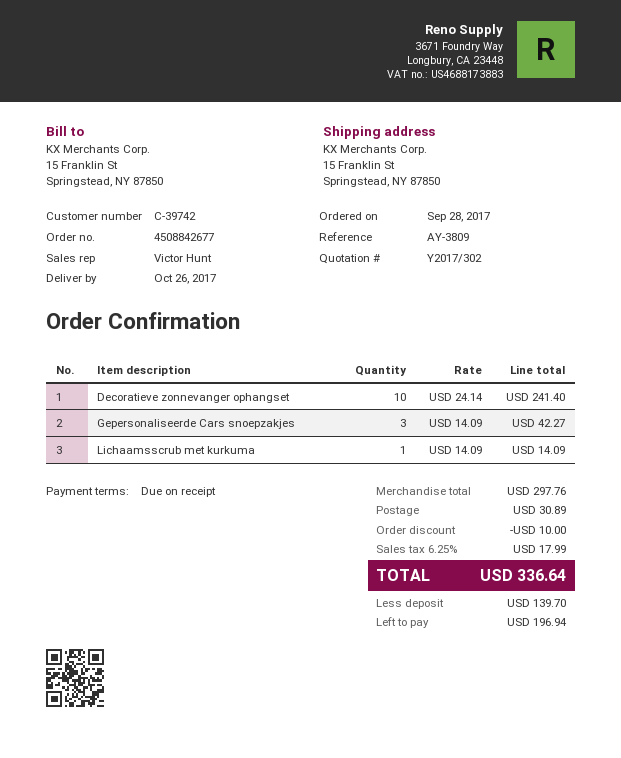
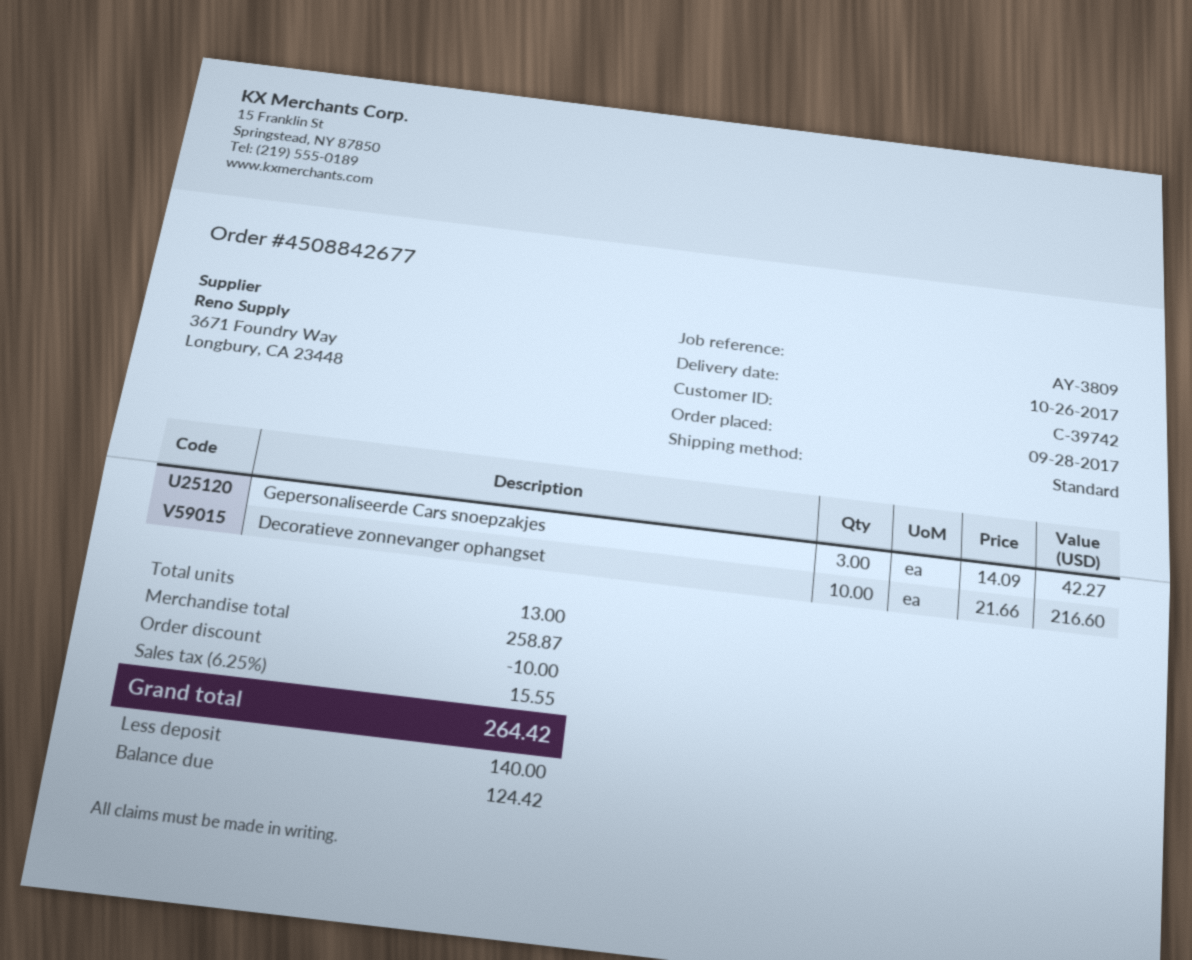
Decoratieve zonnevanger ophangset: 10 x 24.14 = 241.40 -> 10 x 21.66 = 216.60
Lichaamsscrub met kurkuma: 1 x 14.09 = 14.09 -> none
subtotal: 297.76 -> 258.87
shipping: 30.89 -> none
tax: 6.25% = 17.99 -> 6.25% = 15.55
total: 336.64 -> 264.42
deposit: 139.70 -> 140.00
balance: 196.94 -> 124.42

